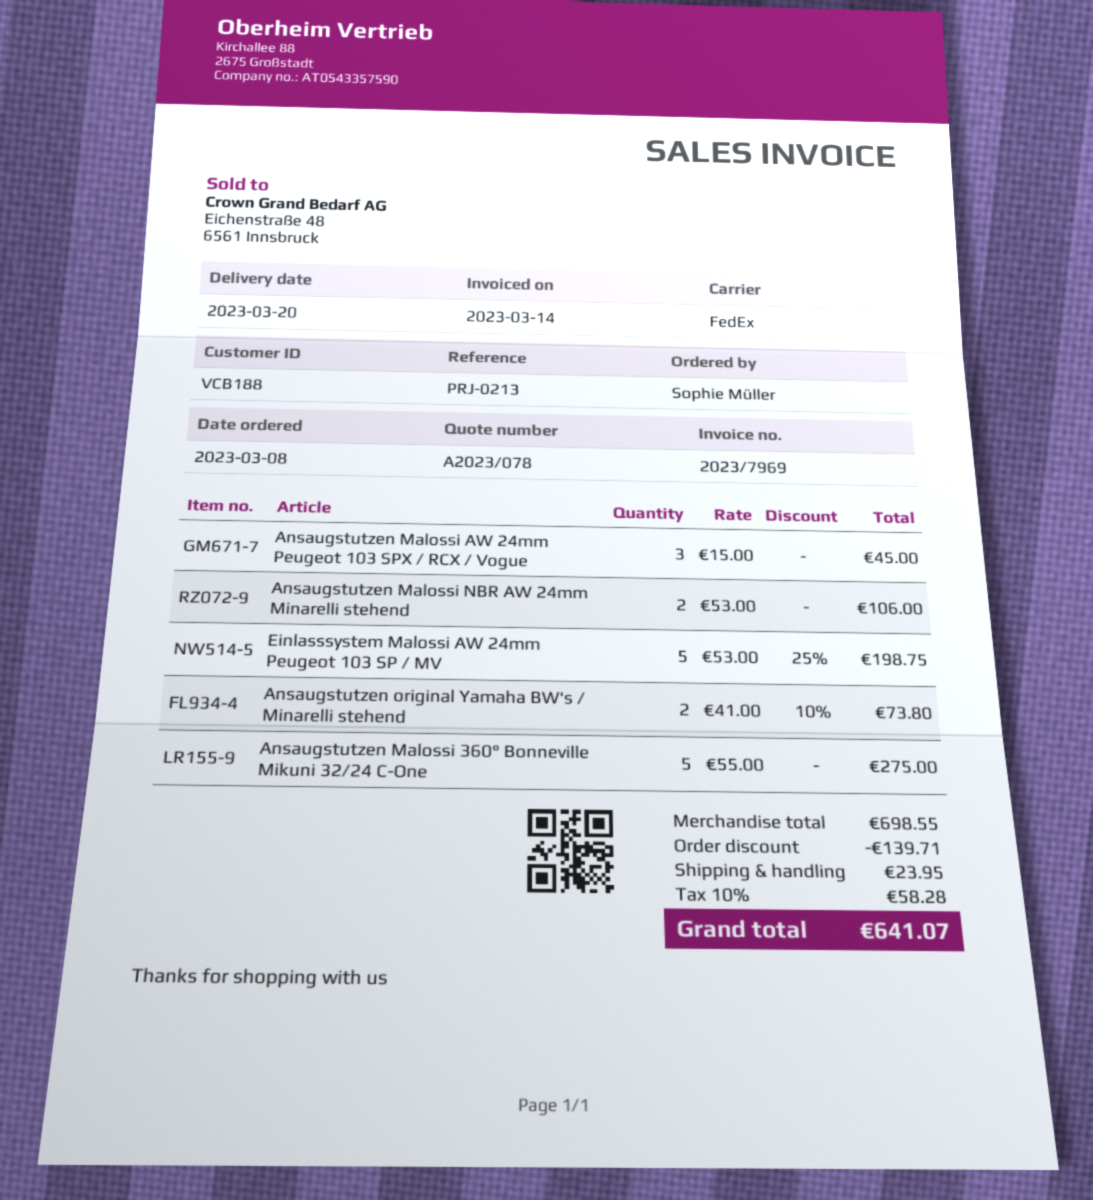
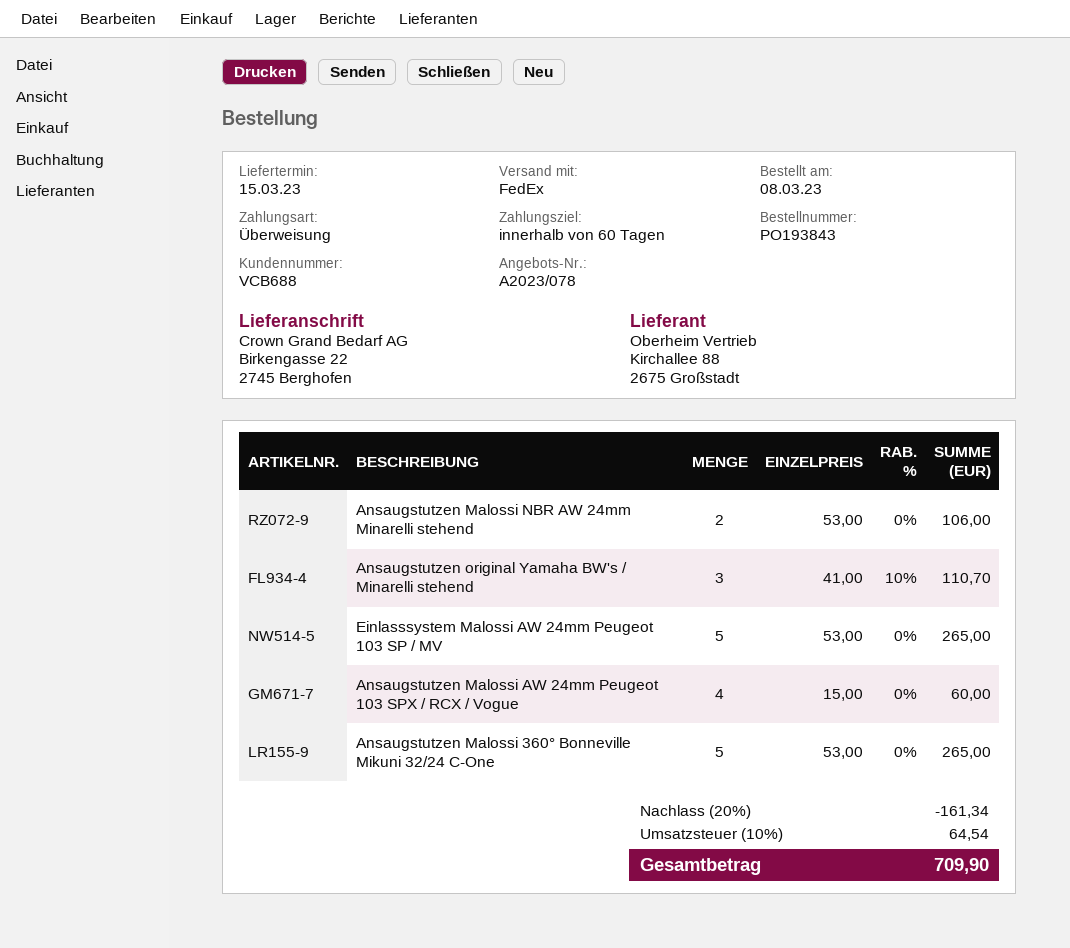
delivery date: 2023-03-20 -> 2023-03-15
customer number: VCB188 -> VCB688
Ansaugstutzen Malossi AW 24mm Peugeot 103 SPX / RCX / Vogue: 3 x 15.00 = 45.00 -> 4 x 15.00 = 60.00
Einlasssystem Malossi AW 24mm Peugeot 103 SP / MV: 5 x 53.00 - 25% = 198.75 -> 5 x 53.00 = 265.00
Ansaugstutzen original Yamaha BW's / Minarelli stehend: 2 x 41.00 - 10% = 73.80 -> 3 x 41.00 - 10% = 110.70
Ansaugstutzen Malossi 360° Bonneville Mikuni 32/24 C-One: 5 x 55.00 = 275.00 -> 5 x 53.00 = 265.00
discount: 139.71 -> 161.34
shipping: 23.95 -> none
tax: 10% = 58.28 -> 10% = 64.54
total: 641.07 -> 709.90

